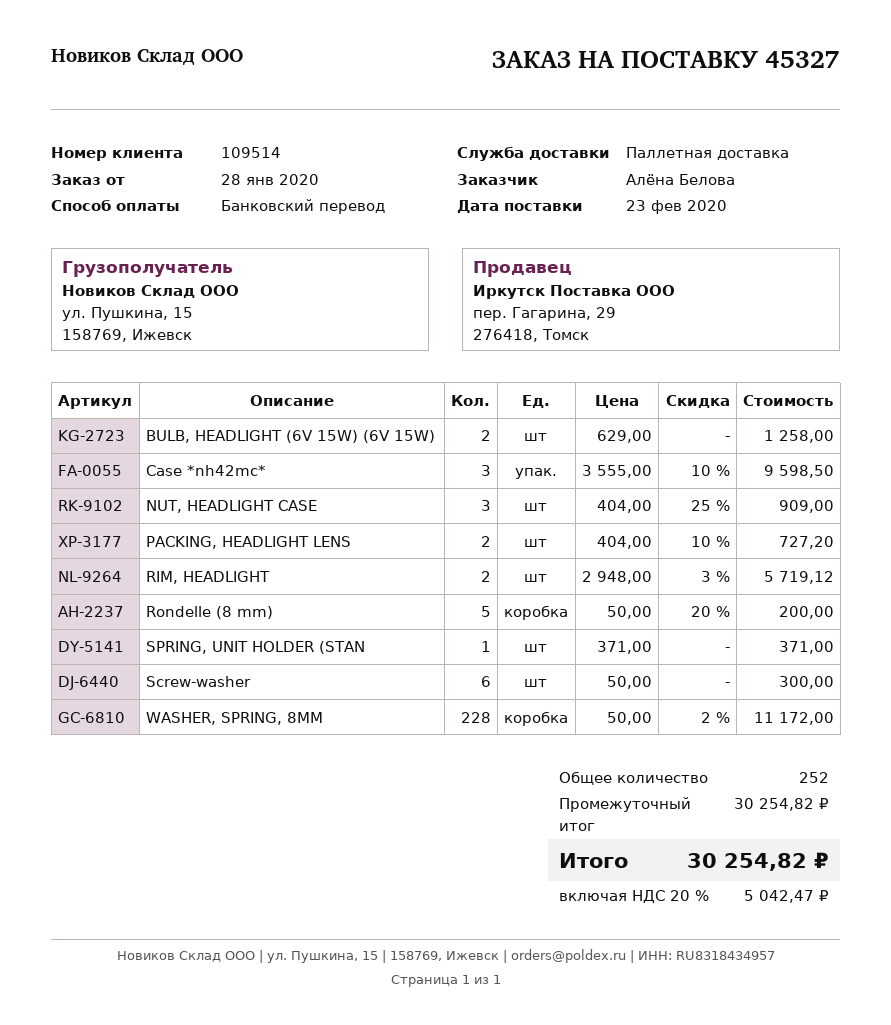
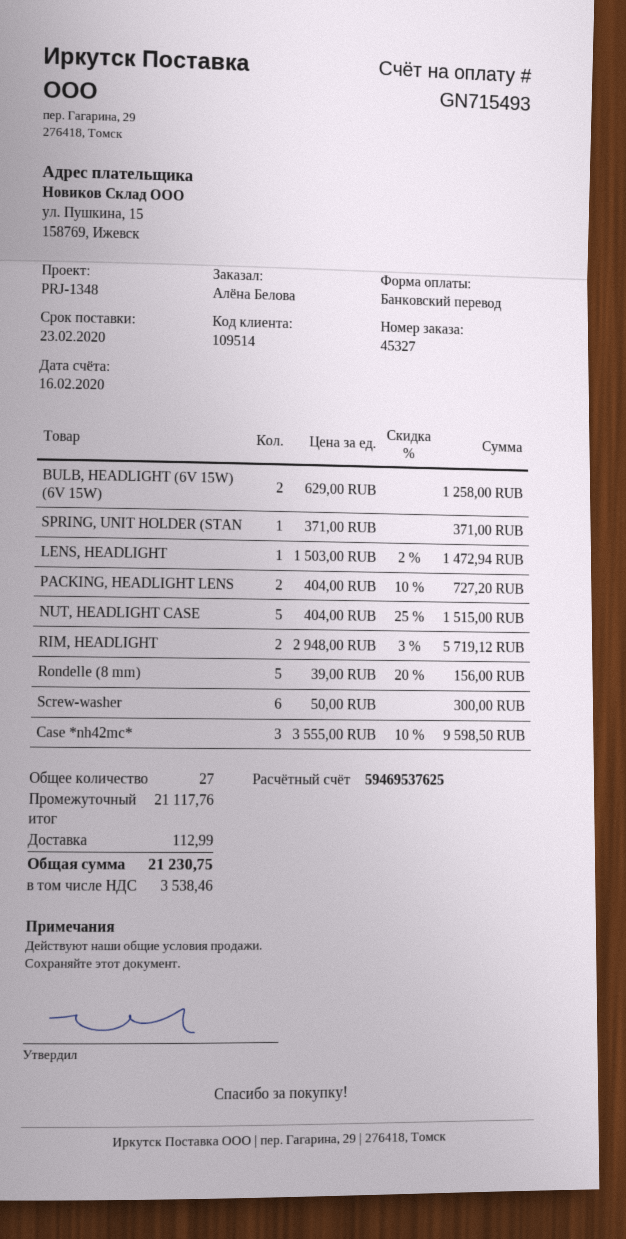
NUT, HEADLIGHT CASE: 3 x 404.00 - 25% = 909.00 -> 5 x 404.00 - 25% = 1515.00
Rondelle (8 mm): 5 x 50.00 - 20% = 200.00 -> 5 x 39.00 - 20% = 156.00
WASHER, SPRING, 8MM: 228 x 50.00 - 2% = 11172.00 -> none
LENS, HEADLIGHT: none -> 1 x 1503.00 - 2% = 1472.94
total quantity: 252 -> 27
subtotal: 30254.82 -> 21117.76
shipping: none -> 112.99
tax: 5042.47 -> 3538.46
total: 30254.82 -> 21230.75

